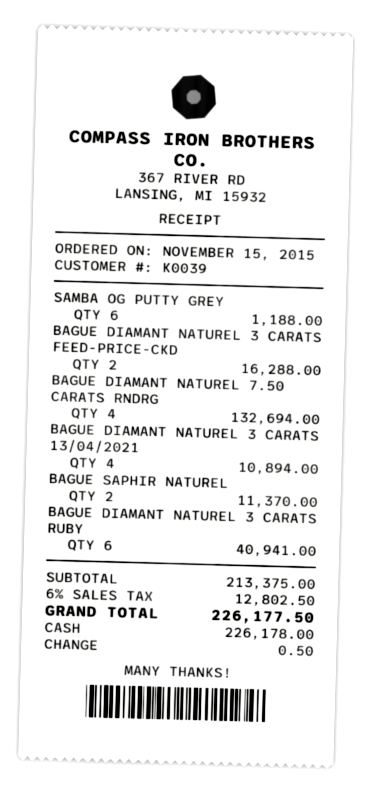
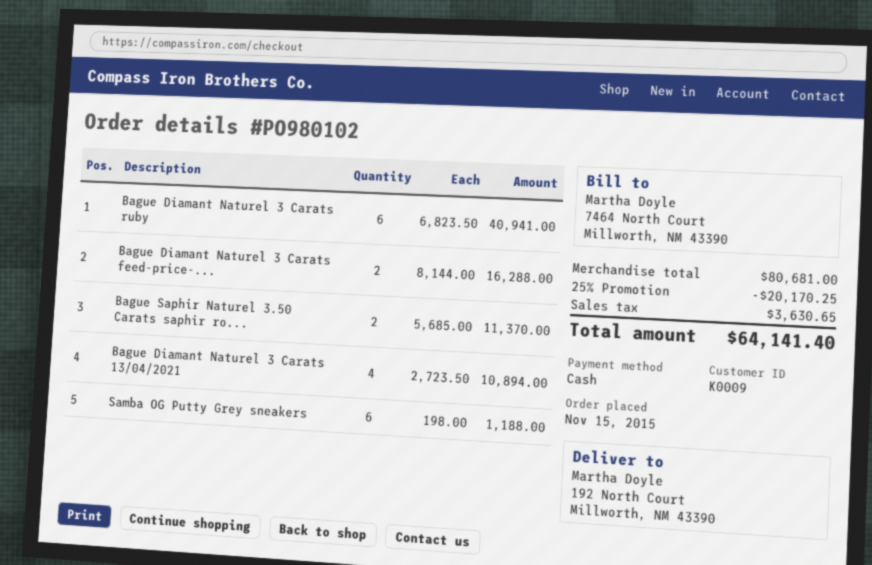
customer number: K0039 -> K0009
BAGUE DIAMANT NATUREL 7.50 CARATS RNDRG: 4 for 132694.00 -> none
subtotal: 213375.00 -> 80681.00
discount: none -> 25% = 20170.25
tax: 12802.50 -> 3630.65
total: 226177.50 -> 64141.40

